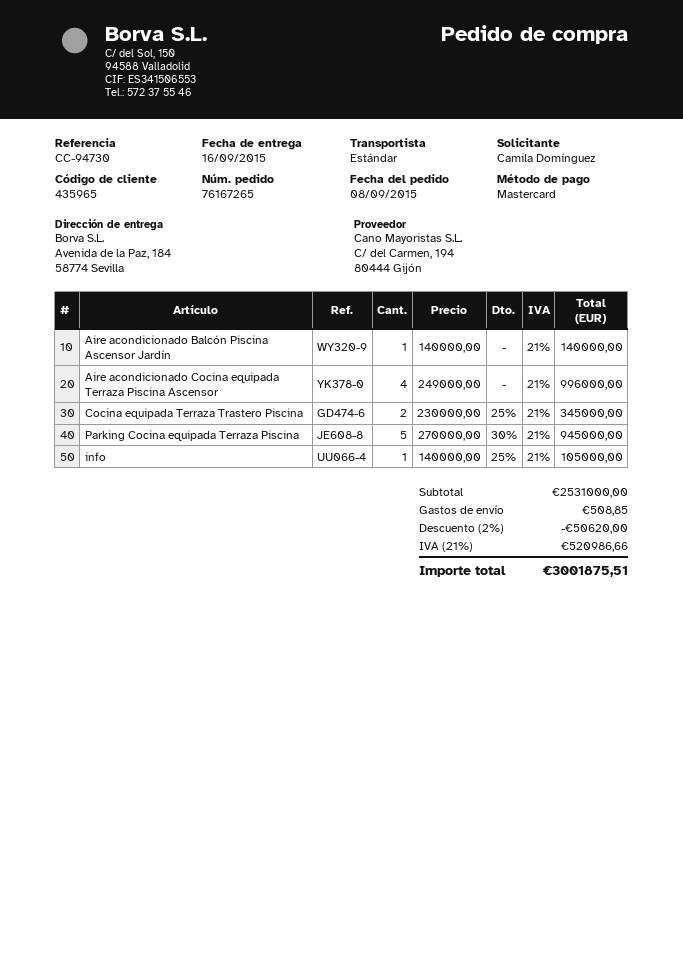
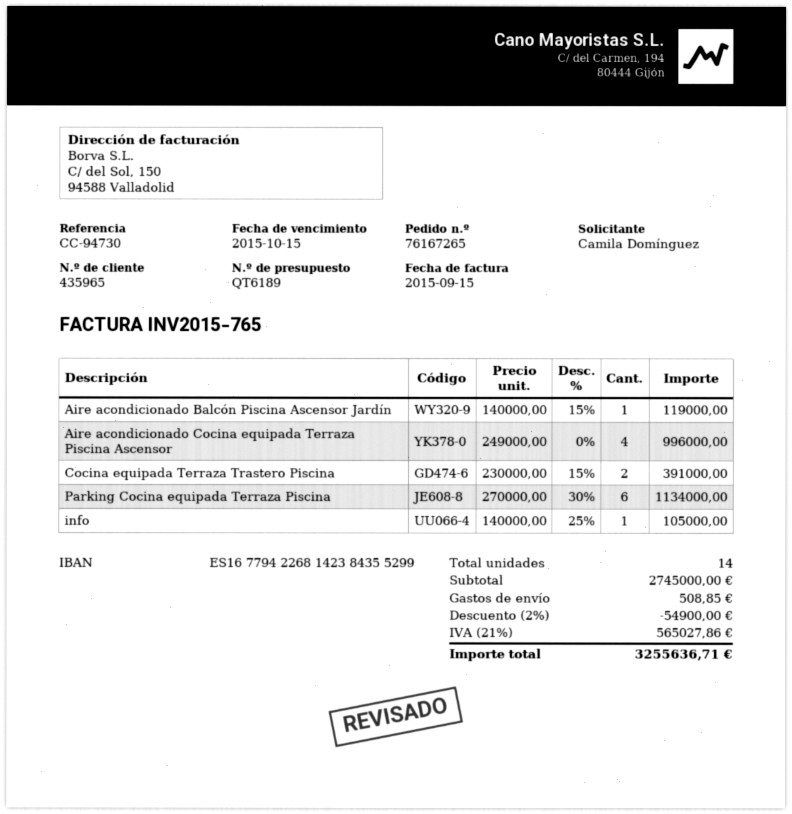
Aire acondicionado Balcón Piscina Ascensor Jardín: 1 x 140000.00 = 140000.00 -> 1 x 140000.00 - 15% = 119000.00
Cocina equipada Terraza Trastero Piscina: 2 x 230000.00 - 25% = 345000.00 -> 2 x 230000.00 - 15% = 391000.00
Parking Cocina equipada Terraza Piscina: 5 x 270000.00 - 30% = 945000.00 -> 6 x 270000.00 - 30% = 1134000.00
subtotal: 2531000.00 -> 2745000.00
discount: 2% = 50620.00 -> 2% = 54900.00
tax: 21% = 520986.66 -> 21% = 565027.86
total: 3001875.51 -> 3255636.71

